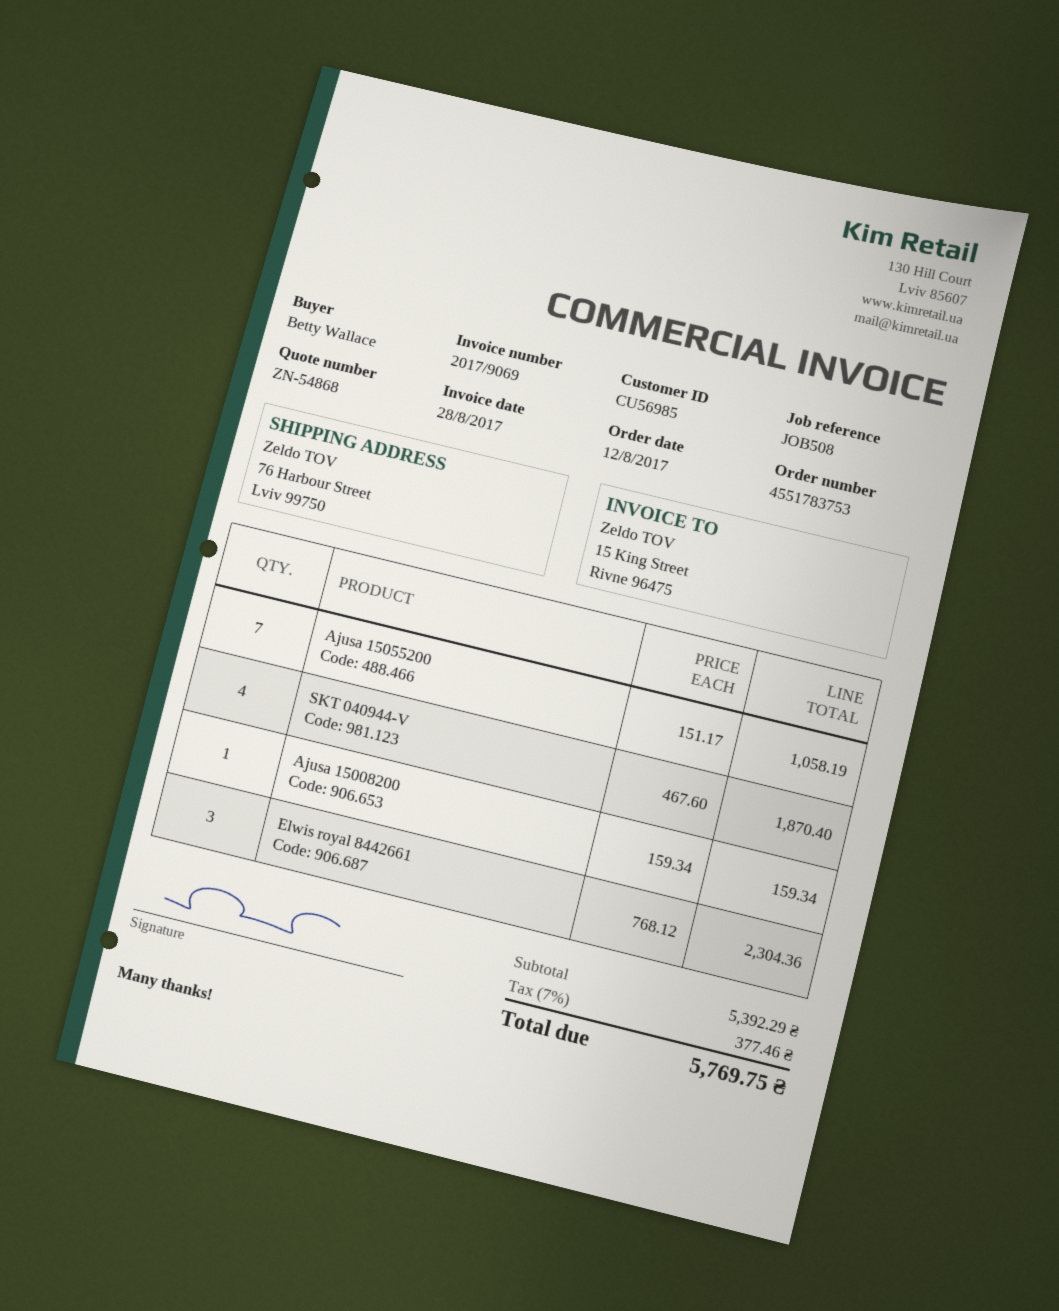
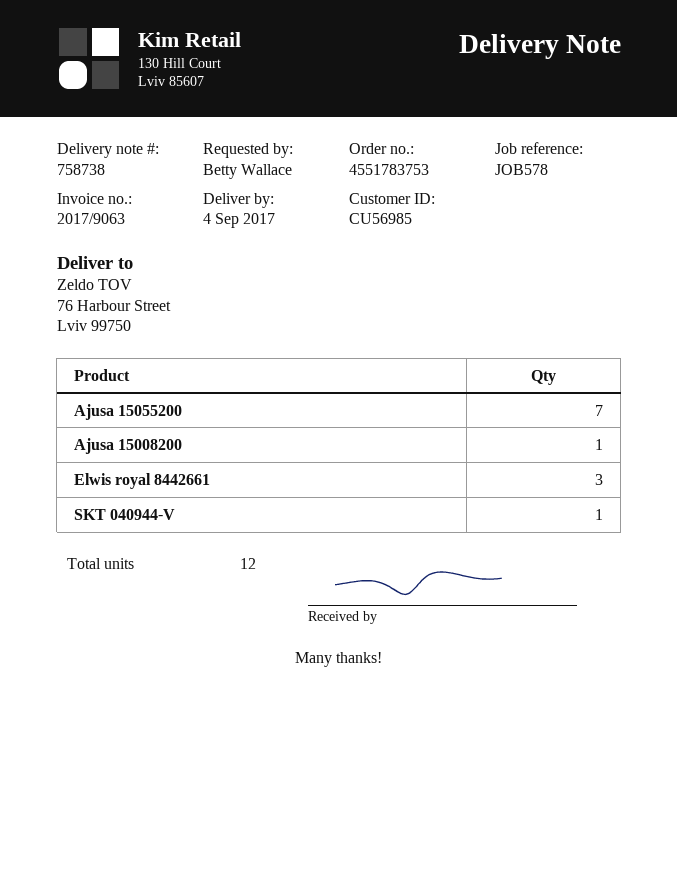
invoice number: 2017/9069 -> 2017/9063
reference: JOB508 -> JOB578
SKT 040944-V: 4 -> 1

